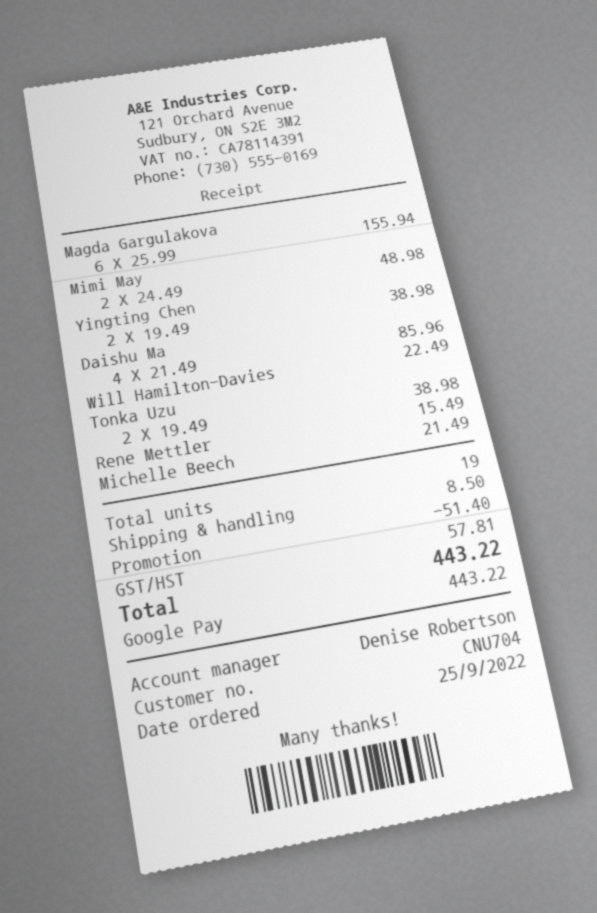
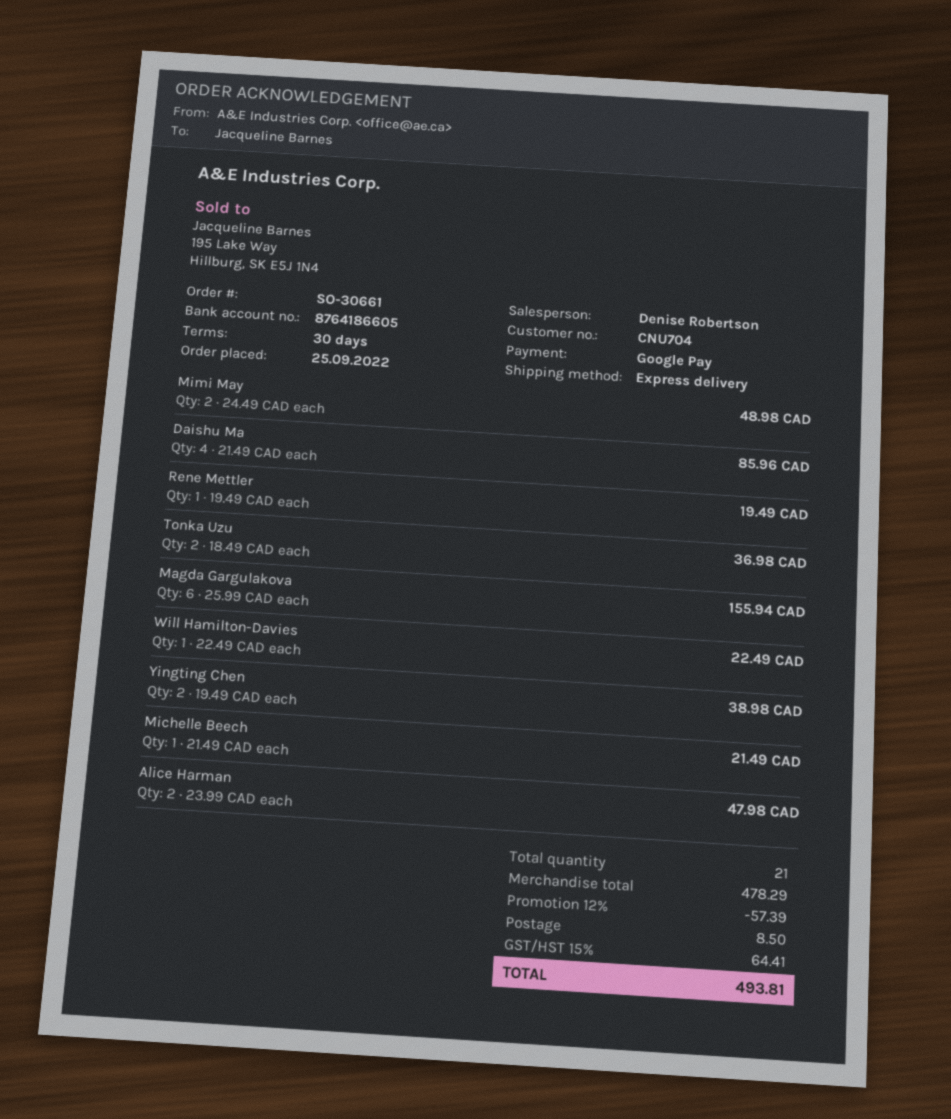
Tonka Uzu: 2 x 19.49 = 38.98 -> 2 x 18.49 = 36.98
Rene Mettler: 1 x 15.49 = 15.49 -> 1 x 19.49 = 19.49
Alice Harman: none -> 2 x 23.99 = 47.98
total quantity: 19 -> 21
discount: 51.40 -> 57.39
tax: 57.81 -> 64.41
total: 443.22 -> 493.81

